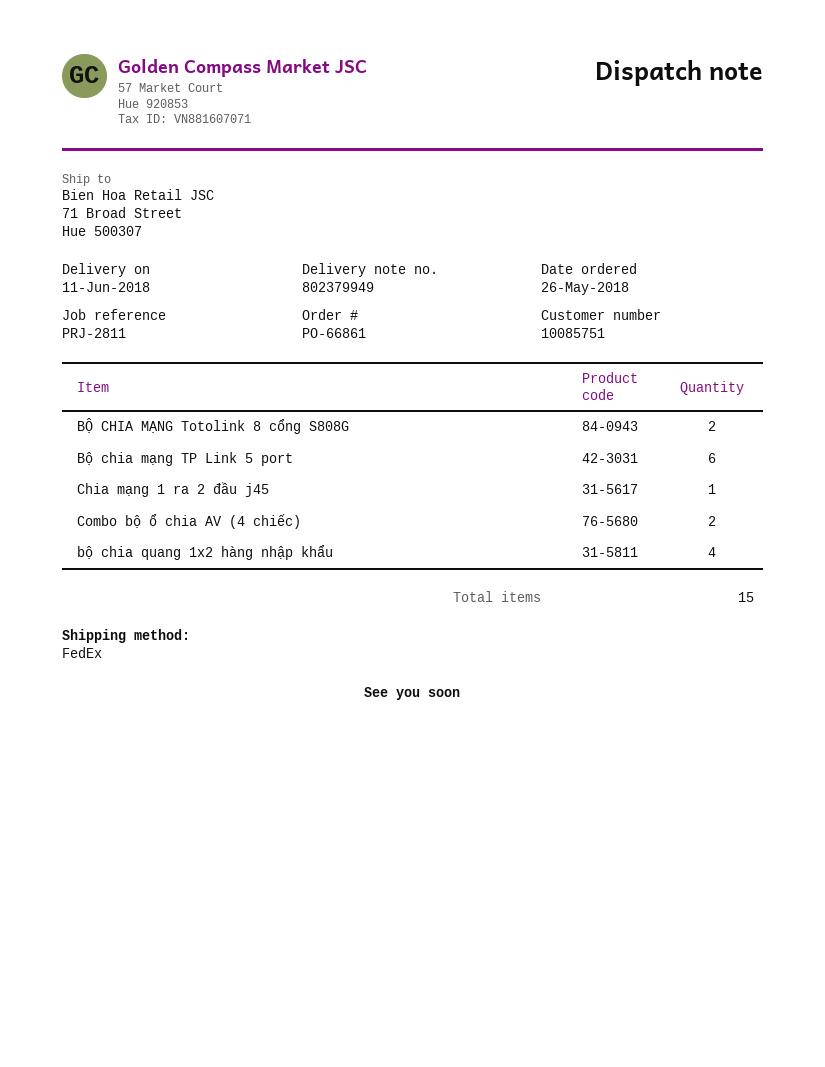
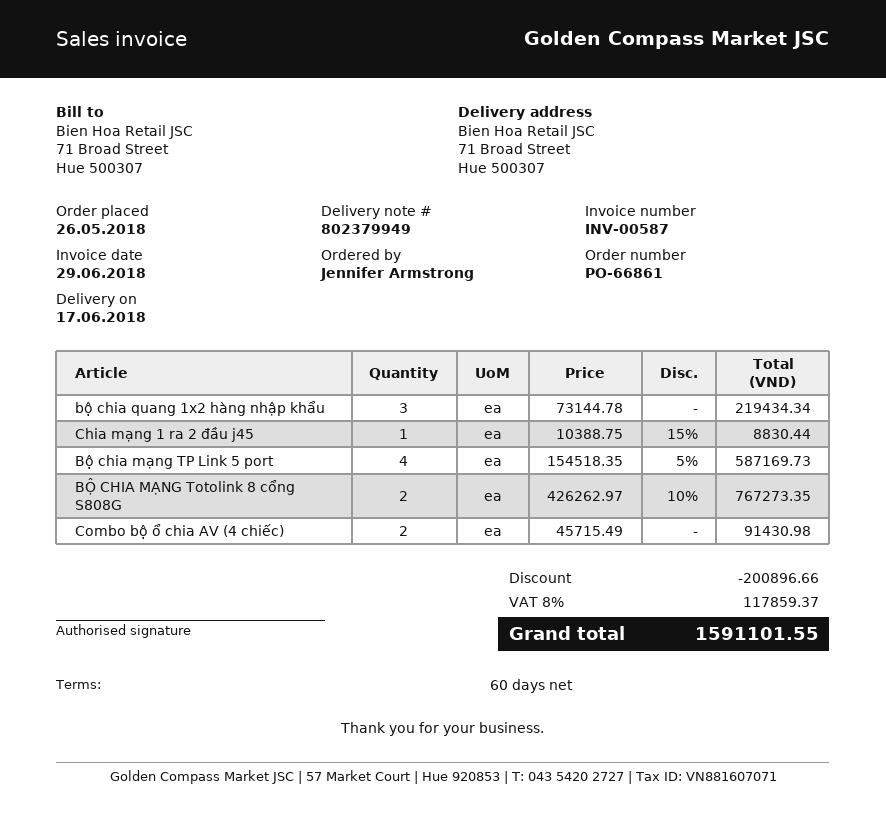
delivery date: 2018-06-11 -> 2018-06-17
Bộ chia mạng TP Link 5 port: 6 -> 4
bộ chia quang 1x2 hàng nhập khẩu: 4 -> 3

